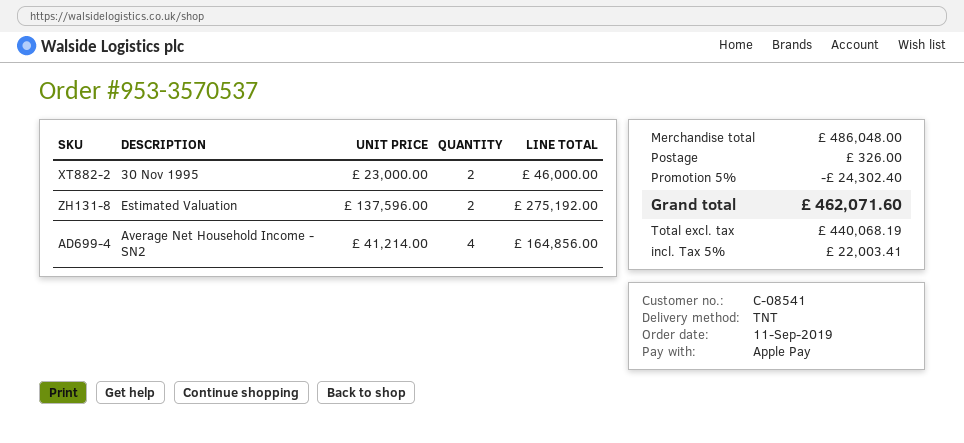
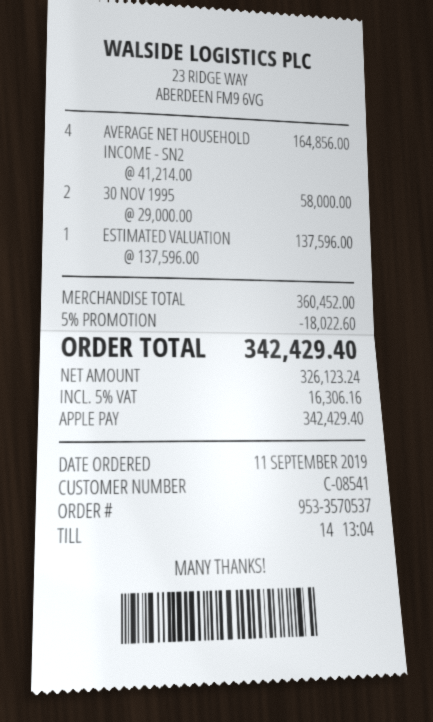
30 Nov 1995: 2 x 23000.00 = 46000.00 -> 2 x 29000.00 = 58000.00
Estimated Valuation: 2 x 137596.00 = 275192.00 -> 1 x 137596.00 = 137596.00
subtotal: 486048.00 -> 360452.00
discount: 5% = 24302.40 -> 5% = 18022.60
shipping: 326.00 -> none
net: 440068.19 -> 326123.24
tax: 5% = 22003.41 -> 5% = 16306.16
total: 462071.60 -> 342429.40

